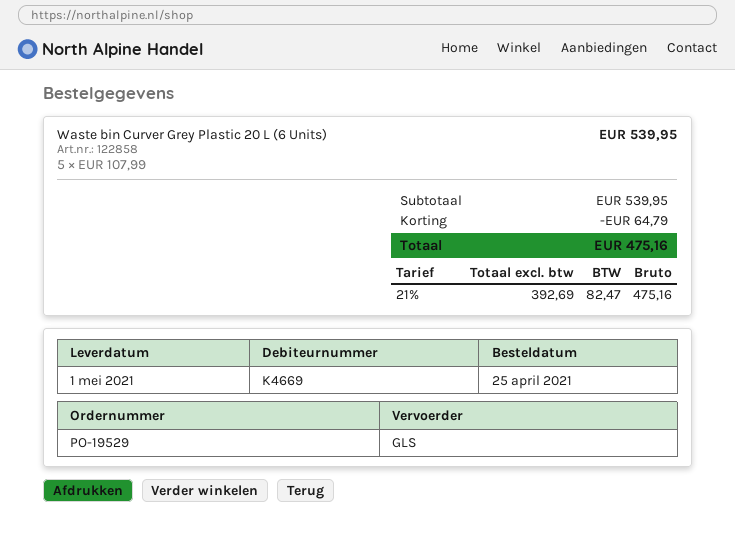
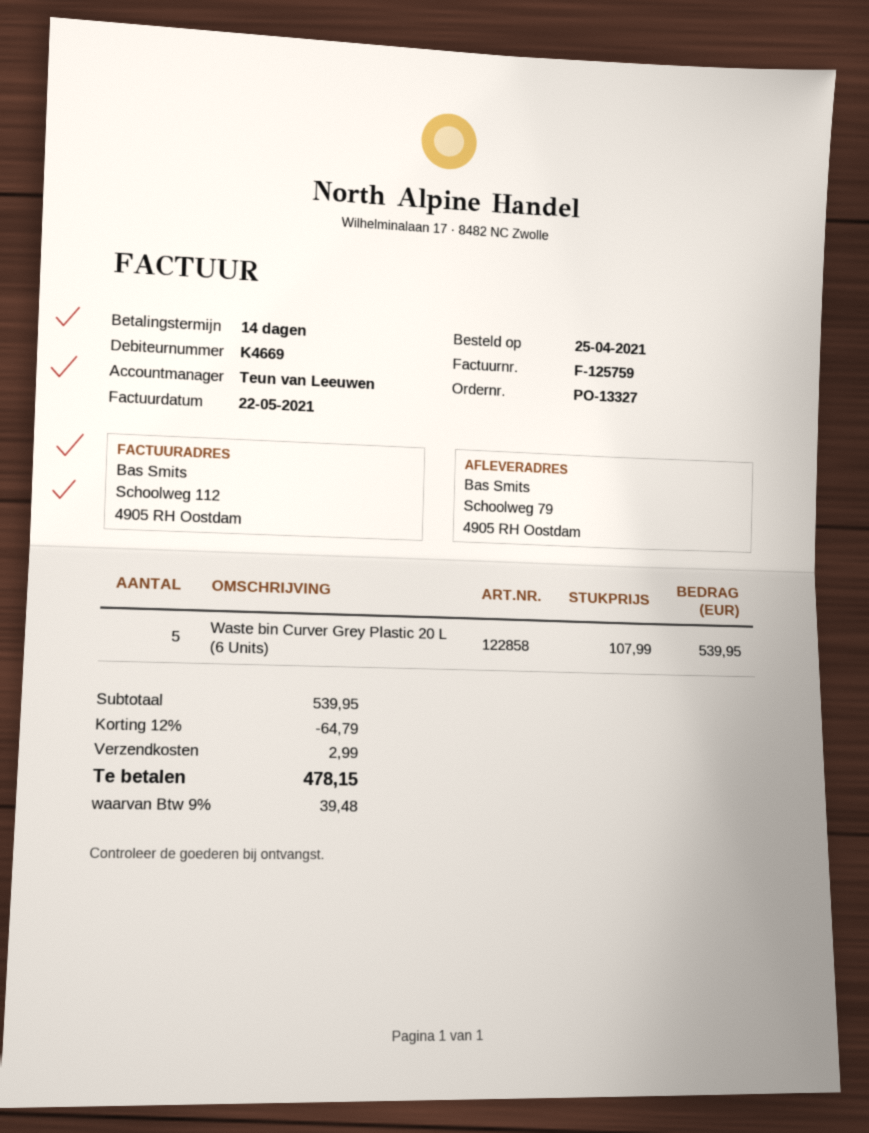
order number: PO-19529 -> PO-13327
shipping: none -> 2.99
tax: 21% = 82.47 -> 9% = 39.48
total: 475.16 -> 478.15

